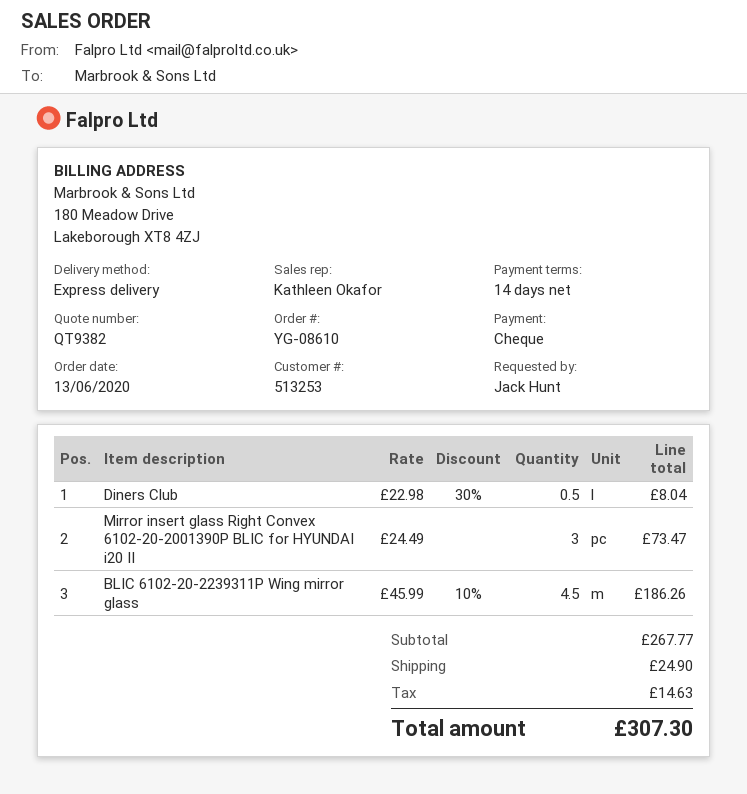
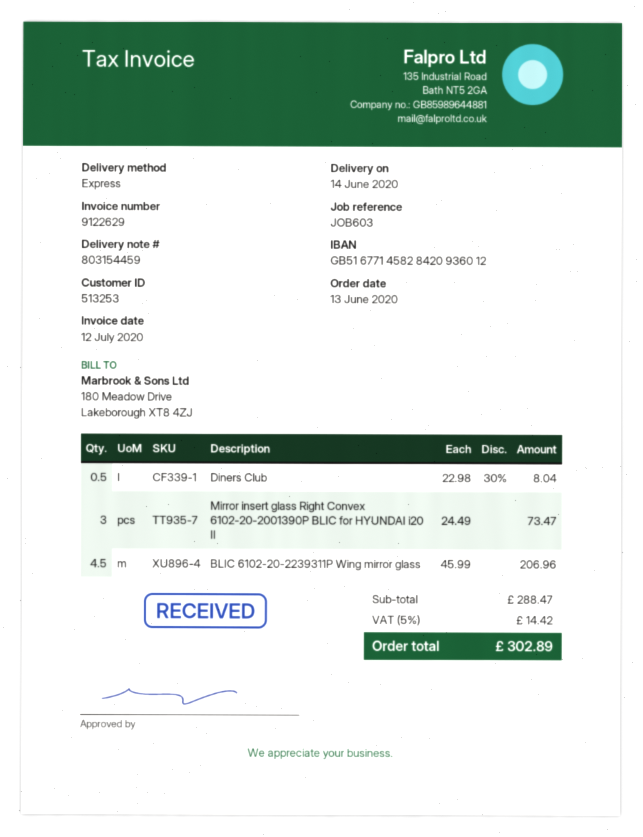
BLIC 6102-20-2239311P Wing mirror glass: 4.5 x 45.99 - 10% = 186.26 -> 4.5 x 45.99 = 206.96
subtotal: 267.77 -> 288.47
shipping: 24.90 -> none
tax: 14.63 -> 14.42
total: 307.30 -> 302.89

